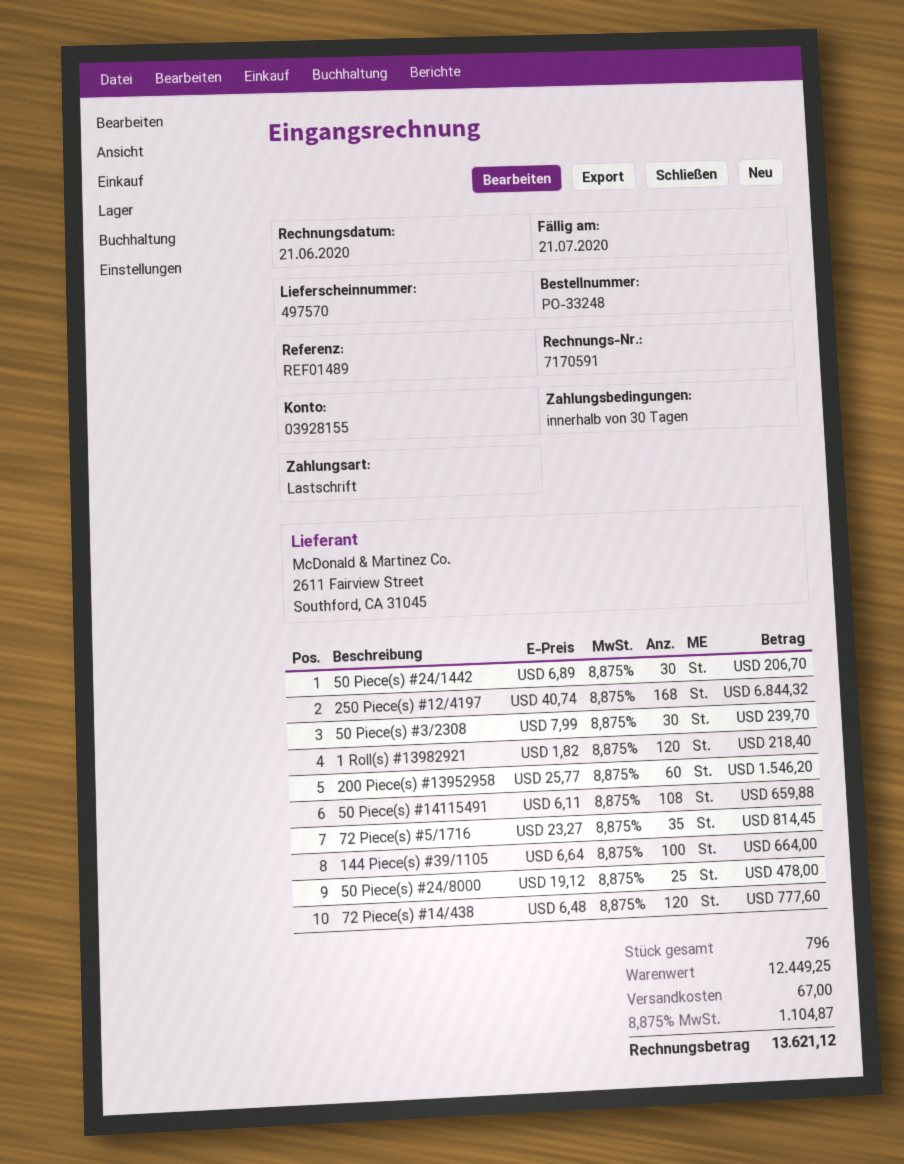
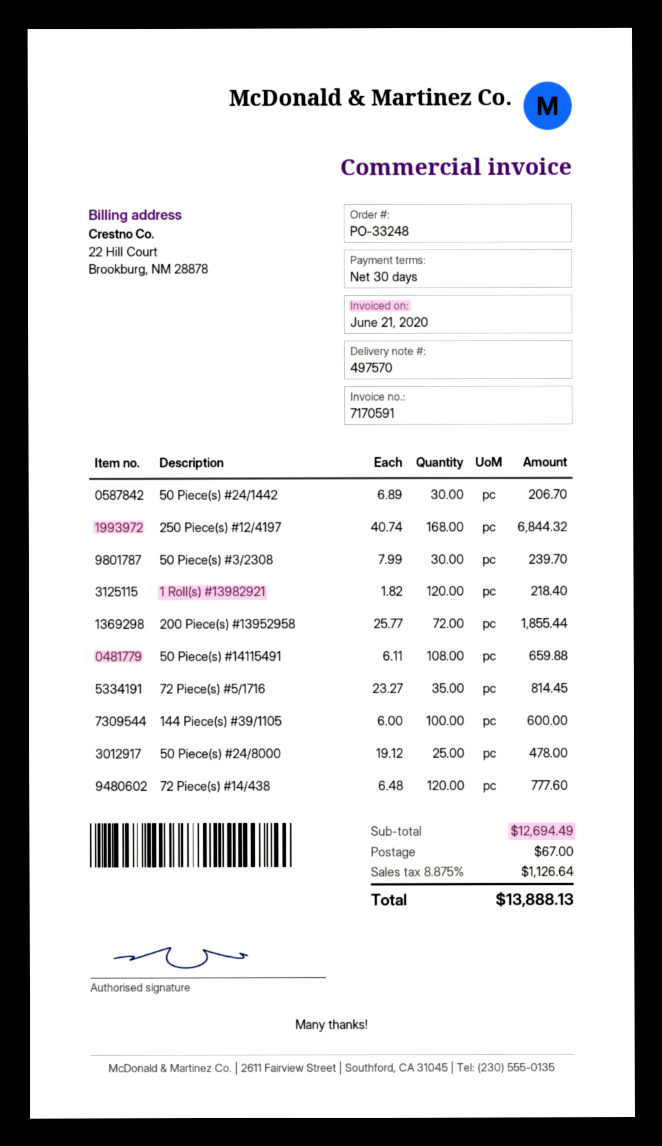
200 Piece(s) #13952958: 60 x 25.77 = 1546.20 -> 72 x 25.77 = 1855.44
144 Piece(s) #39/1105: 100 x 6.64 = 664.00 -> 100 x 6.00 = 600.00
subtotal: 12449.25 -> 12694.49
tax: 8.875% = 1104.87 -> 8.875% = 1126.64
total: 13621.12 -> 13888.13

